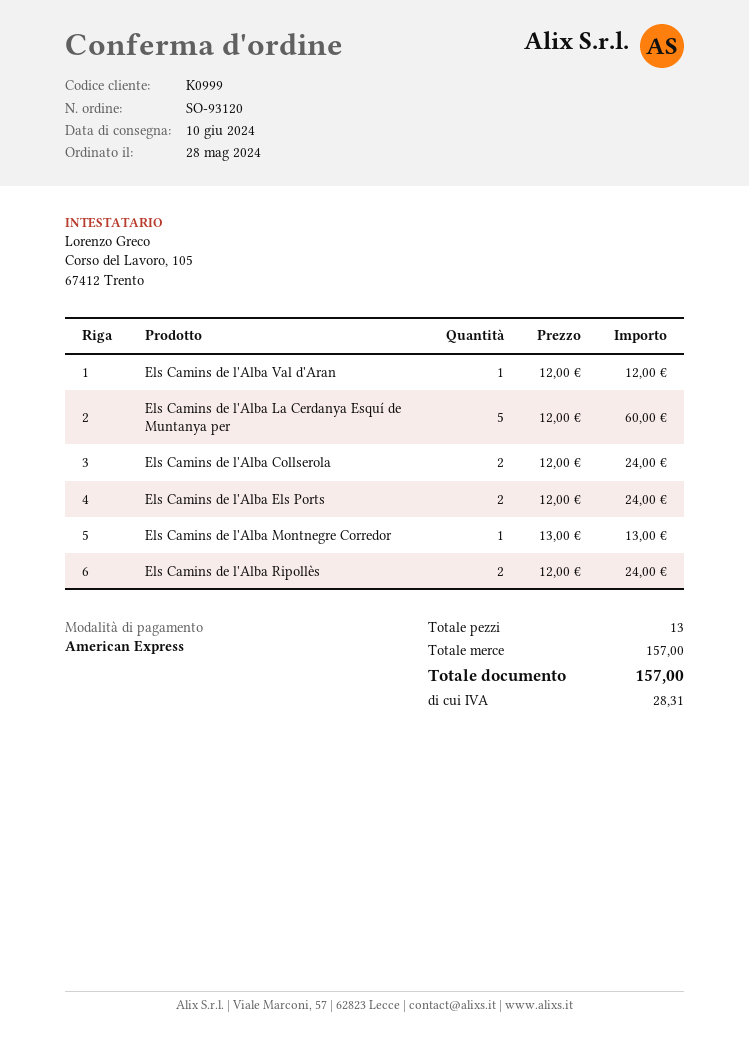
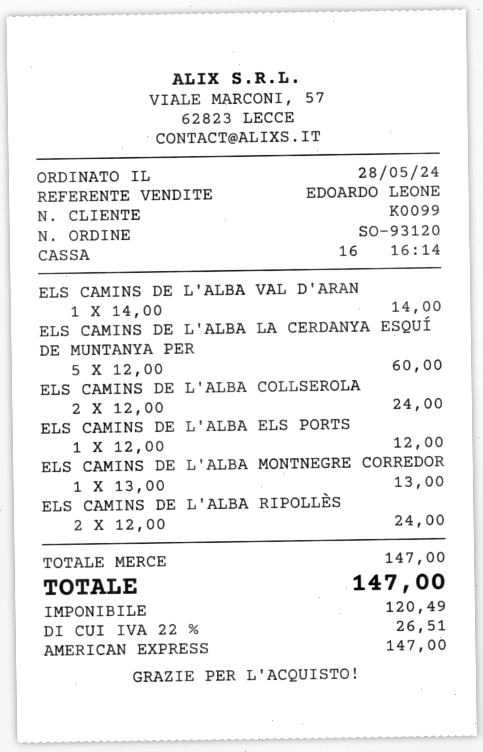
customer number: K0999 -> K0099
Els Camins de l'Alba Val d'Aran: 1 x 12.00 = 12.00 -> 1 x 14.00 = 14.00
Els Camins de l'Alba Els Ports: 2 x 12.00 = 24.00 -> 1 x 12.00 = 12.00
subtotal: 157.00 -> 147.00
tax: 28.31 -> 26.51
total: 157.00 -> 147.00

